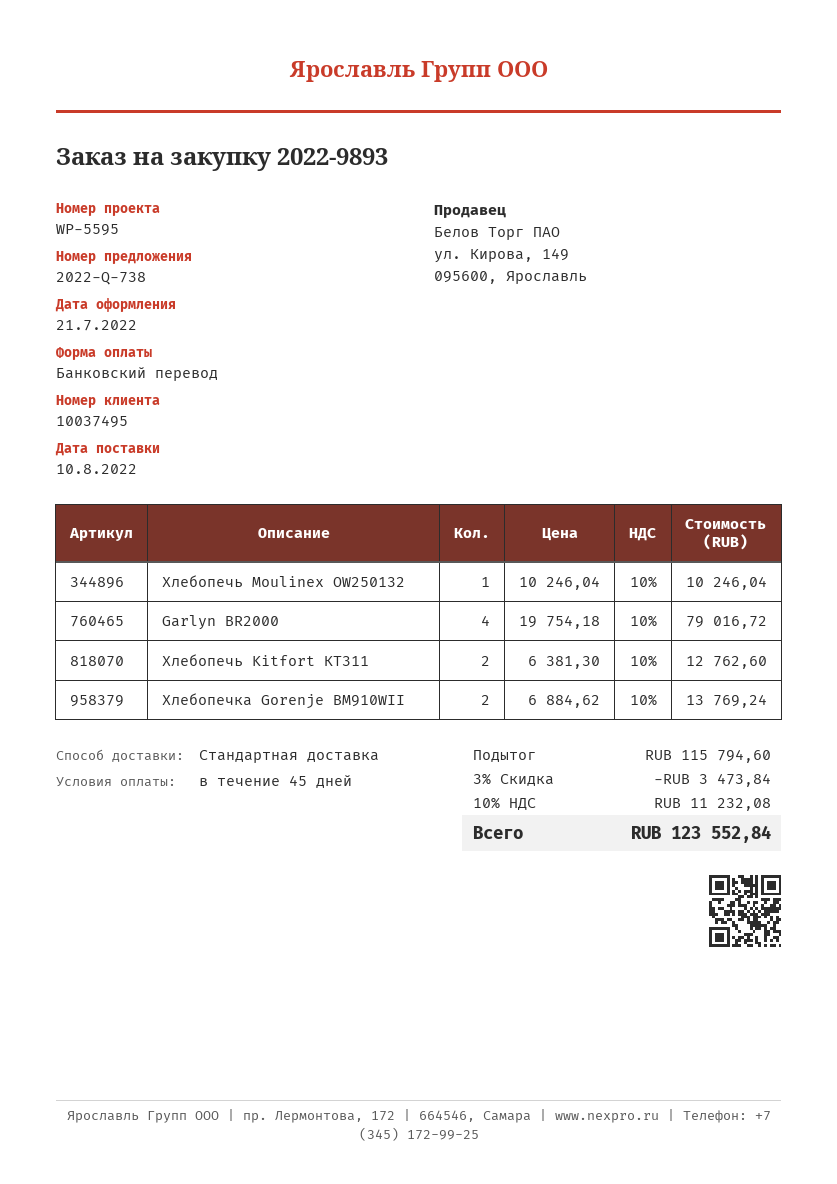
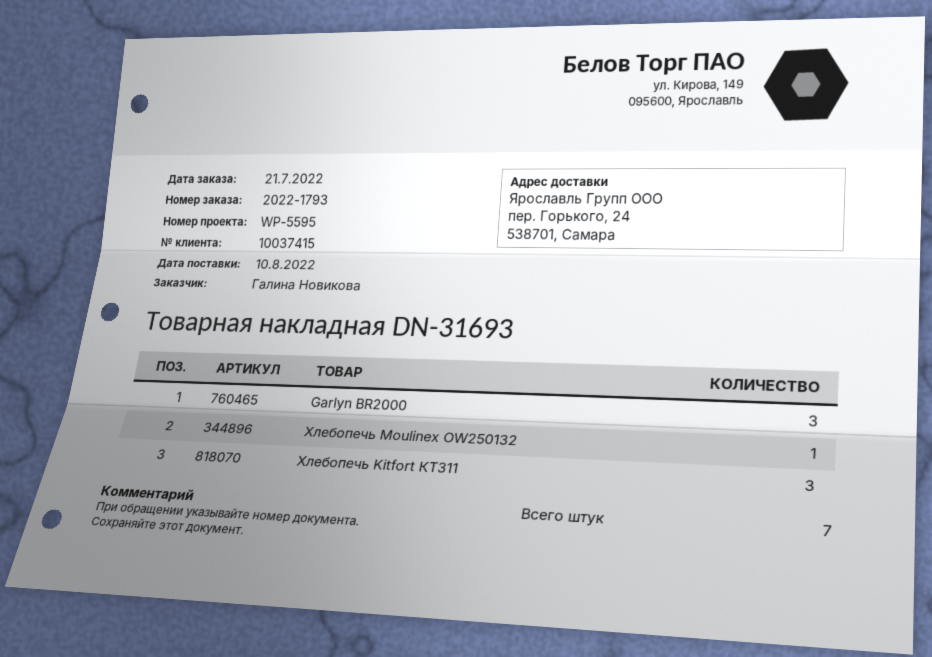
order number: 2022-9893 -> 2022-1793
customer number: 10037495 -> 10037415
Garlyn BR2000: 4 -> 3
Хлебопечь Kitfort КТ311: 2 -> 3
Хлебопечка Gorenje BM910WII: 2 -> none

